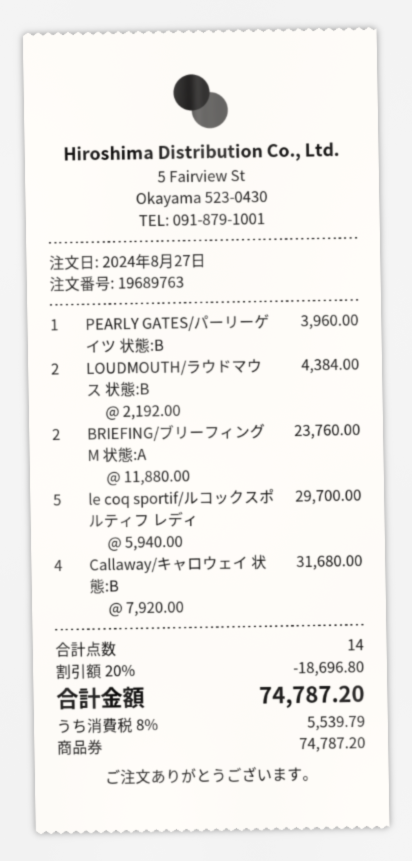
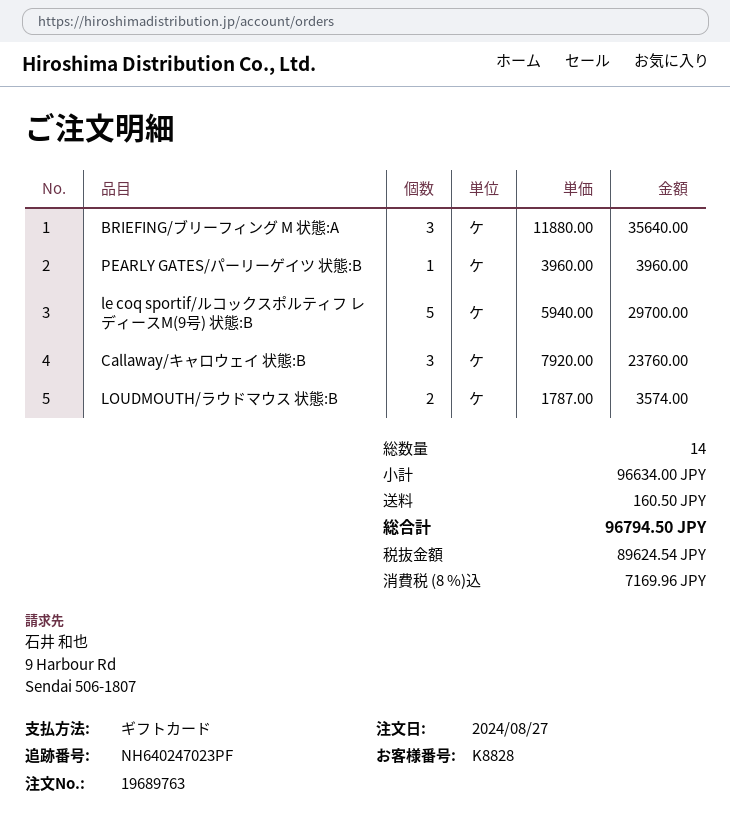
LOUDMOUTH/ラウドマウス 状態:B: 2 x 2192.00 = 4384.00 -> 2 x 1787.00 = 3574.00
BRIEFING/ブリーフィング M 状態:A: 2 x 11880.00 = 23760.00 -> 3 x 11880.00 = 35640.00
Callaway/キャロウェイ 状態:B: 4 x 7920.00 = 31680.00 -> 3 x 7920.00 = 23760.00
discount: 20% = 18696.80 -> none
shipping: none -> 160.50
tax: 8% = 5539.79 -> 8% = 7169.96
total: 74787.20 -> 96794.50

